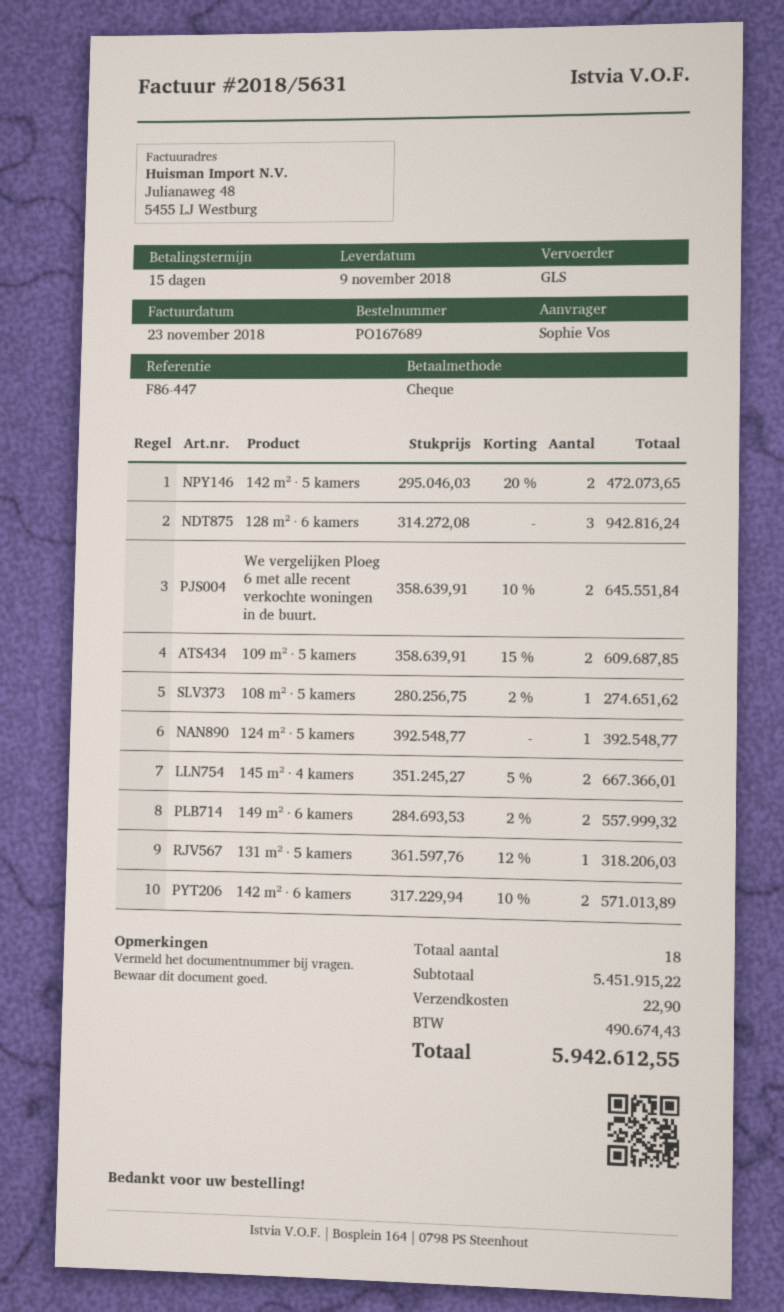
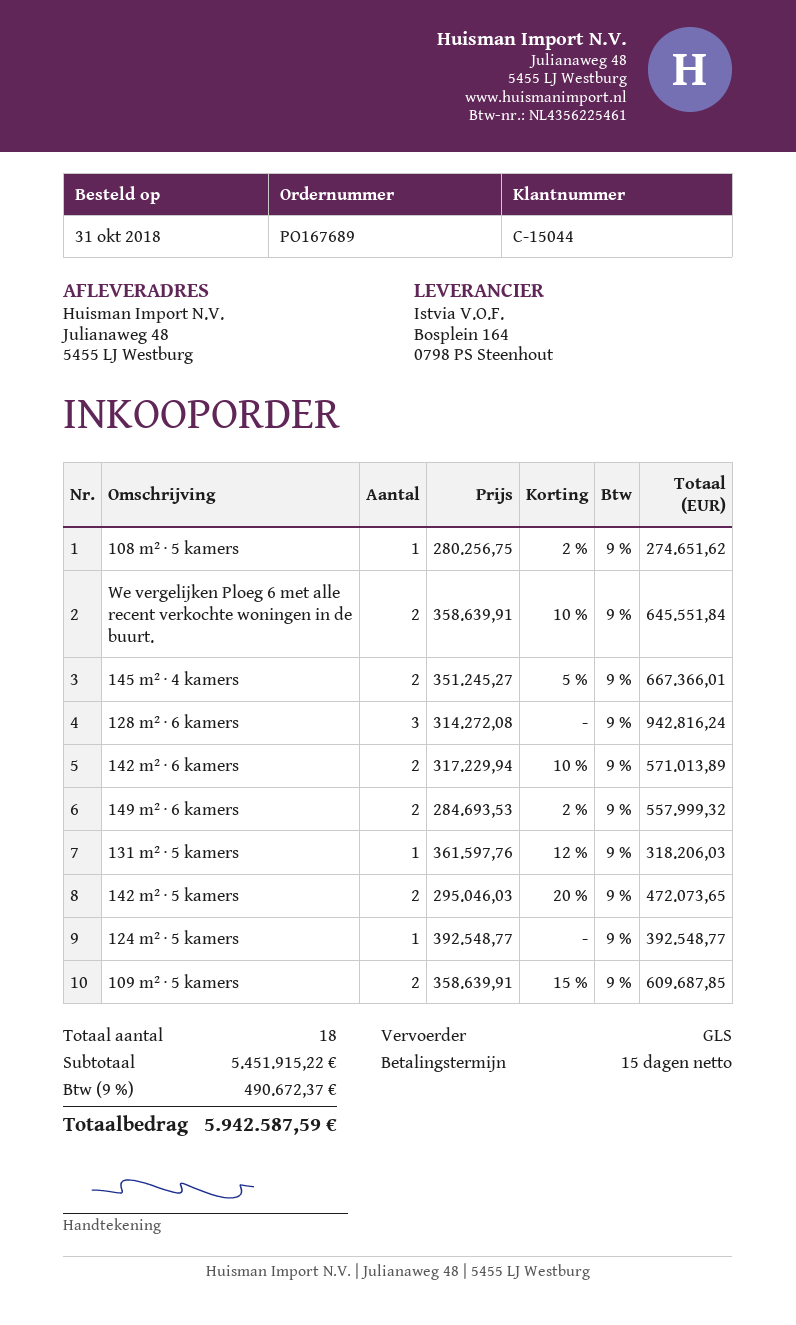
shipping: 22.90 -> none
tax: 490674.43 -> 490672.37
total: 5942612.55 -> 5942587.59

